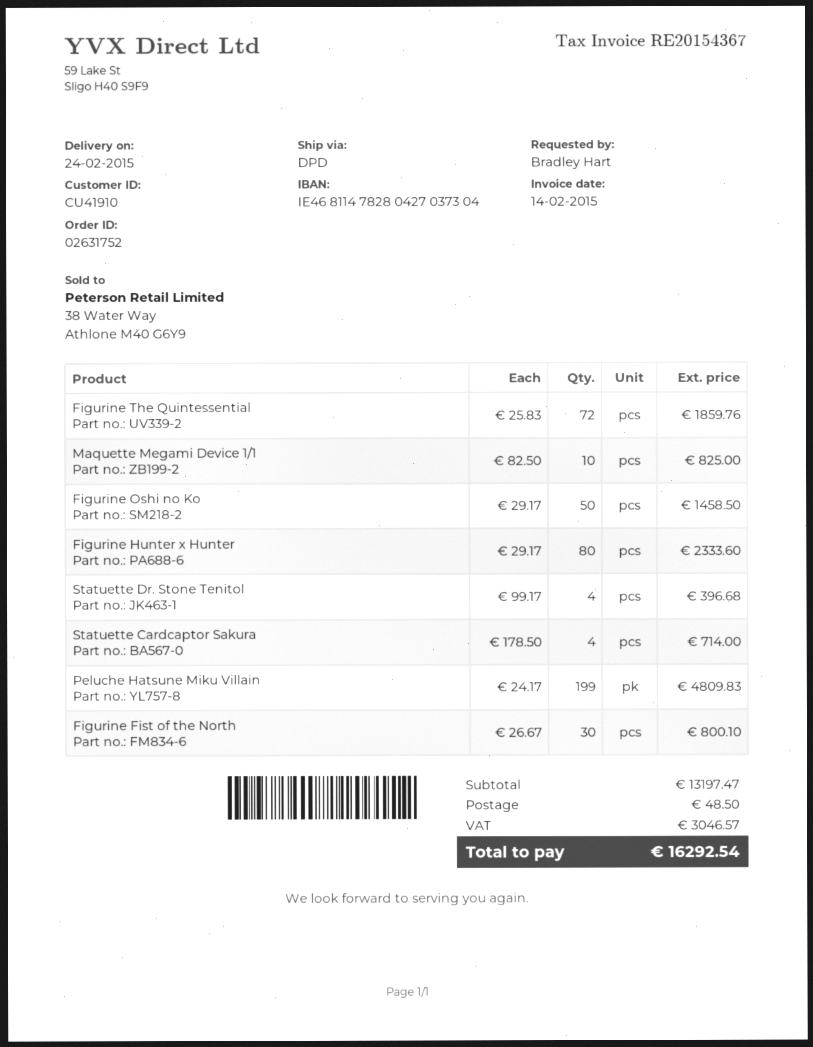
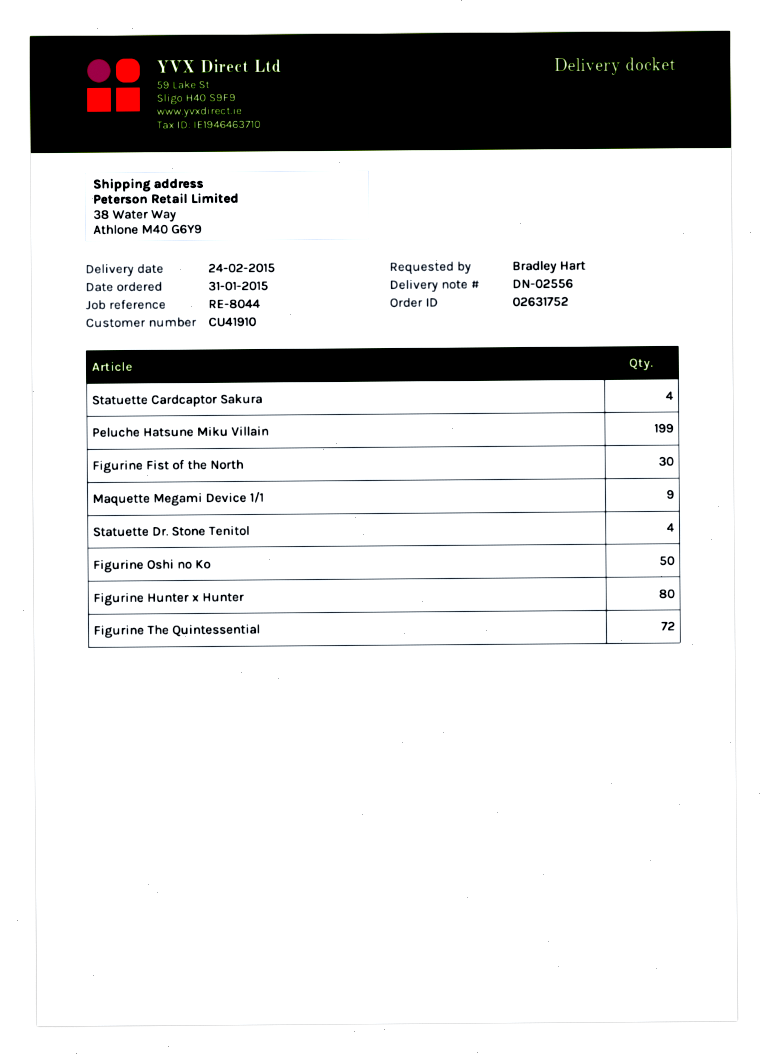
Maquette Megami Device 1/1: 10 -> 9

